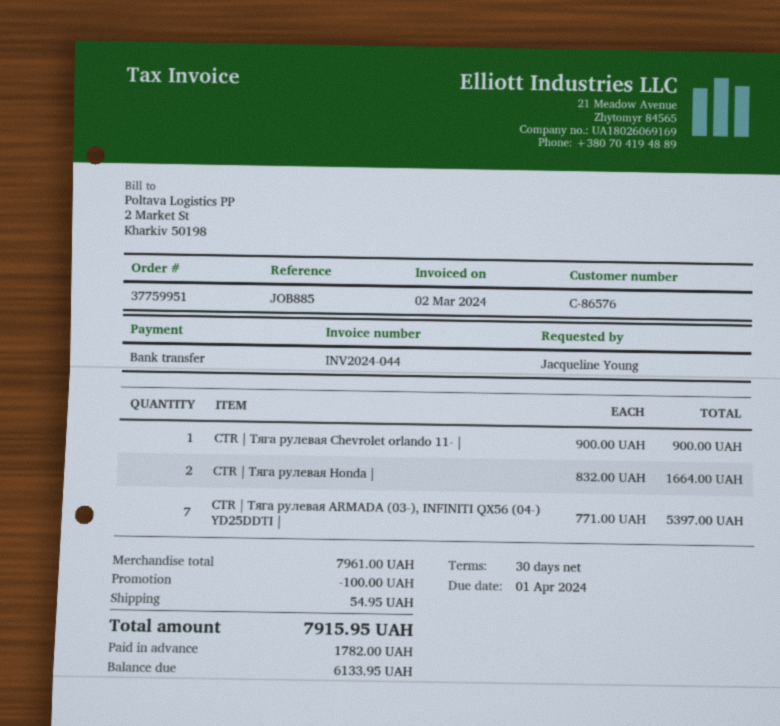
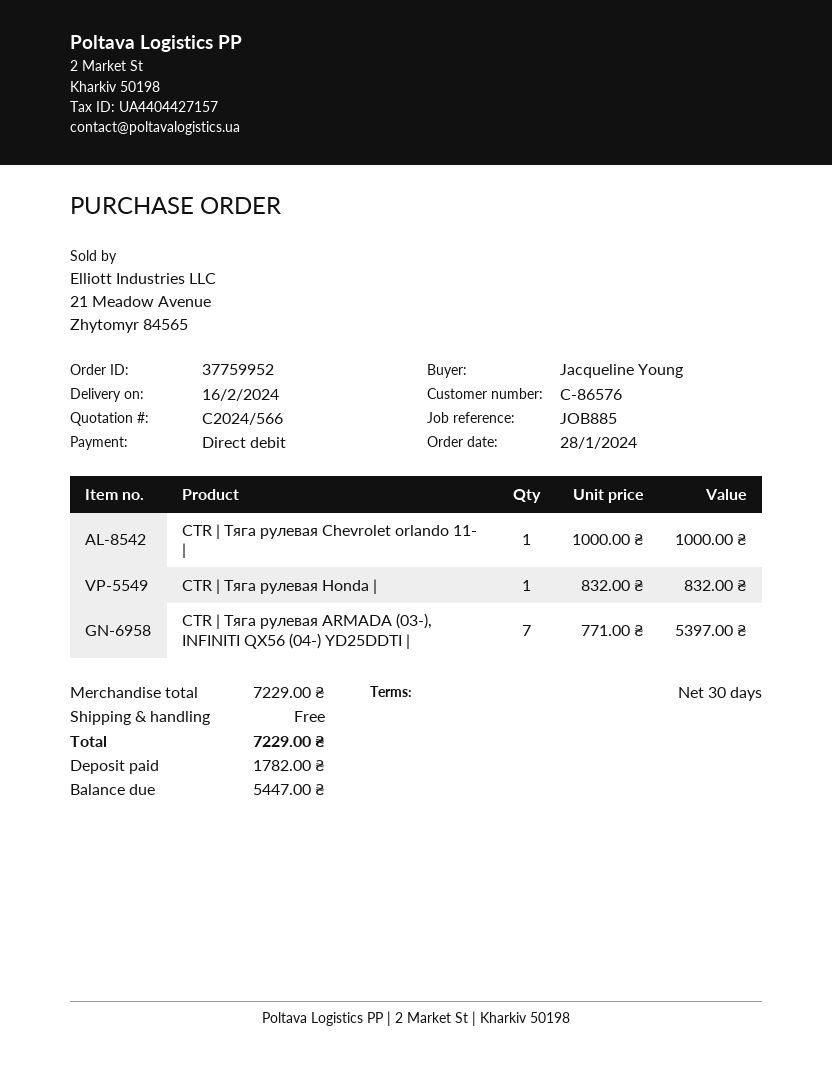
order number: 37759951 -> 37759952
payment method: bank transfer -> direct debit
CTR | Тяга рулевая Chevrolet orlando 11- |: 1 x 900.00 = 900.00 -> 1 x 1000.00 = 1000.00
CTR | Тяга рулевая Honda |: 2 x 832.00 = 1664.00 -> 1 x 832.00 = 832.00
subtotal: 7961.00 -> 7229.00
discount: 100.00 -> none
shipping: 54.95 -> 0.00
total: 7915.95 -> 7229.00
balance: 6133.95 -> 5447.00

